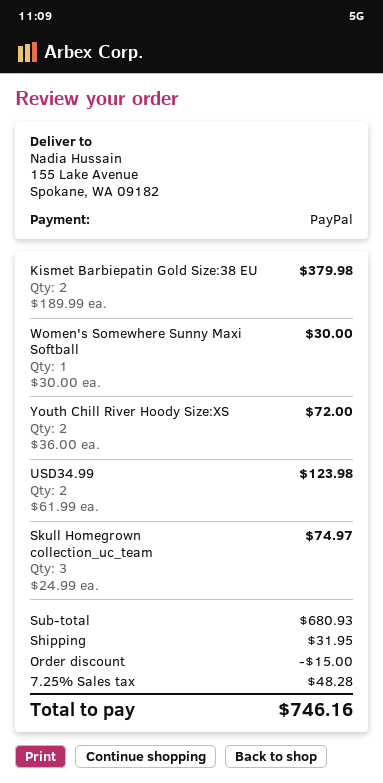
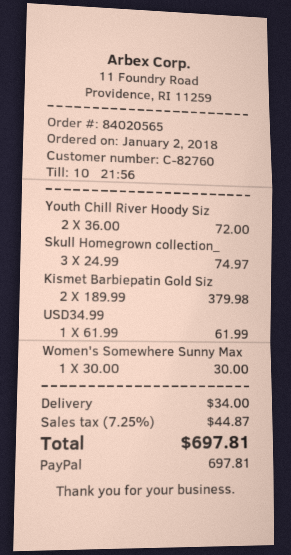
USD34.99: 2 x 61.99 = 123.98 -> 1 x 61.99 = 61.99
discount: 15.00 -> none
shipping: 31.95 -> 34.00
tax: 7.25% = 48.28 -> 7.25% = 44.87
total: 746.16 -> 697.81

